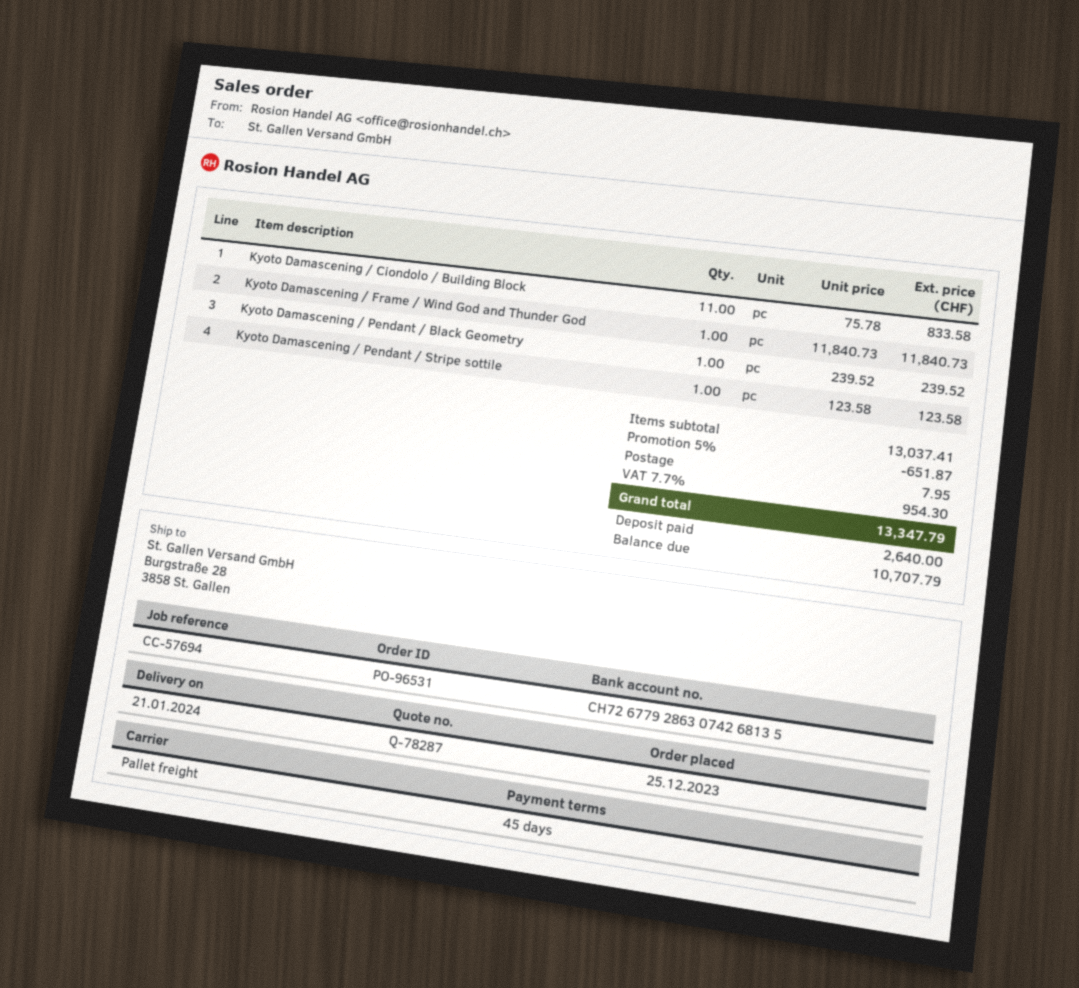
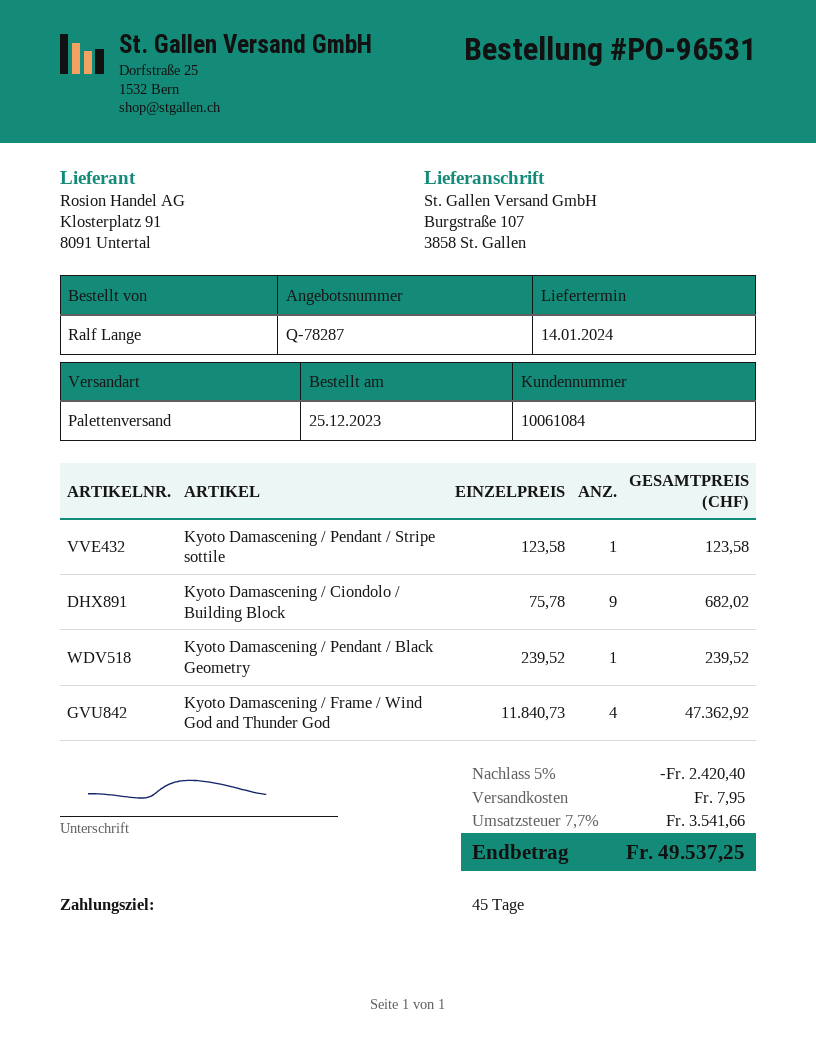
delivery date: 2024-01-21 -> 2024-01-14
ship to: Burgstraße 28, 3858 St. Gallen -> Burgstraße 107, 3858 St. Gallen
Kyoto Damascening / Ciondolo / Building Block: 11 x 75.78 = 833.58 -> 9 x 75.78 = 682.02
Kyoto Damascening / Frame / Wind God and Thunder God: 1 x 11840.73 = 11840.73 -> 4 x 11840.73 = 47362.92
discount: 5% = 651.87 -> 5% = 2420.40
tax: 7.7% = 954.30 -> 7.7% = 3541.66
total: 13347.79 -> 49537.25

